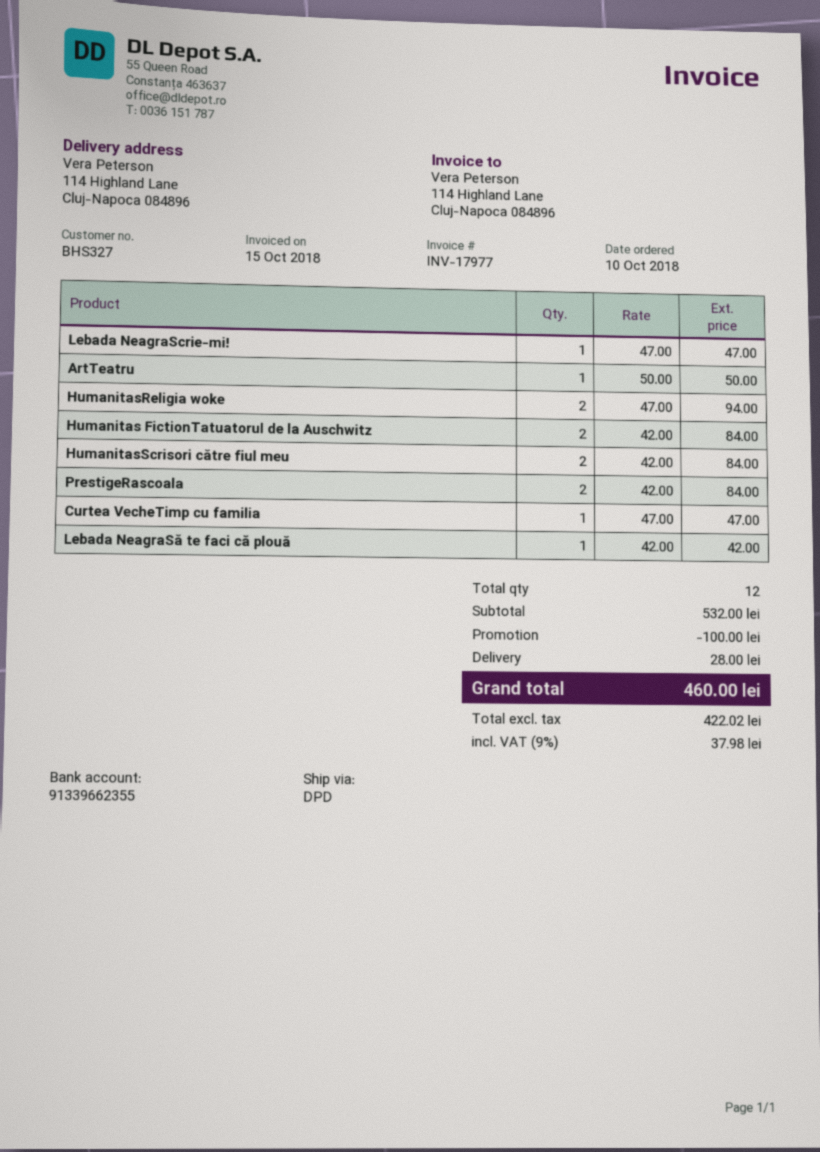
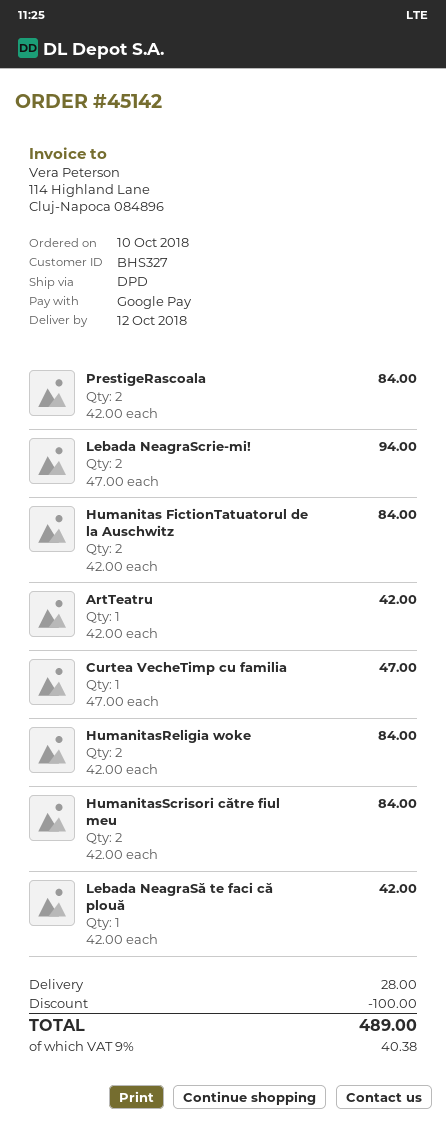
Lebada NeagraScrie-mi!: 1 x 47.00 = 47.00 -> 2 x 47.00 = 94.00
ArtTeatru: 1 x 50.00 = 50.00 -> 1 x 42.00 = 42.00
HumanitasReligia woke: 2 x 47.00 = 94.00 -> 2 x 42.00 = 84.00
tax: 9% = 37.98 -> 9% = 40.38
total: 460.00 -> 489.00

